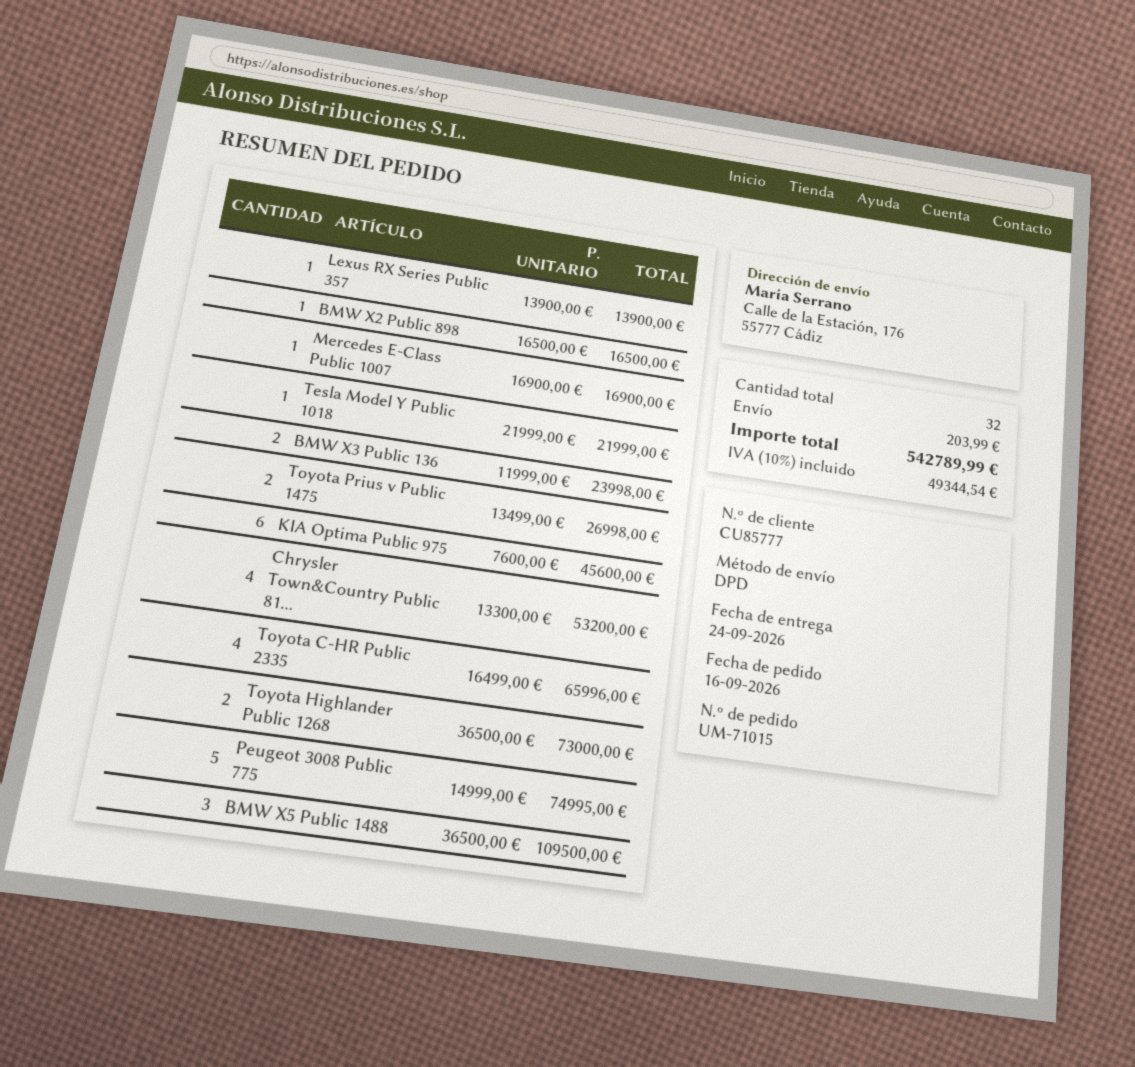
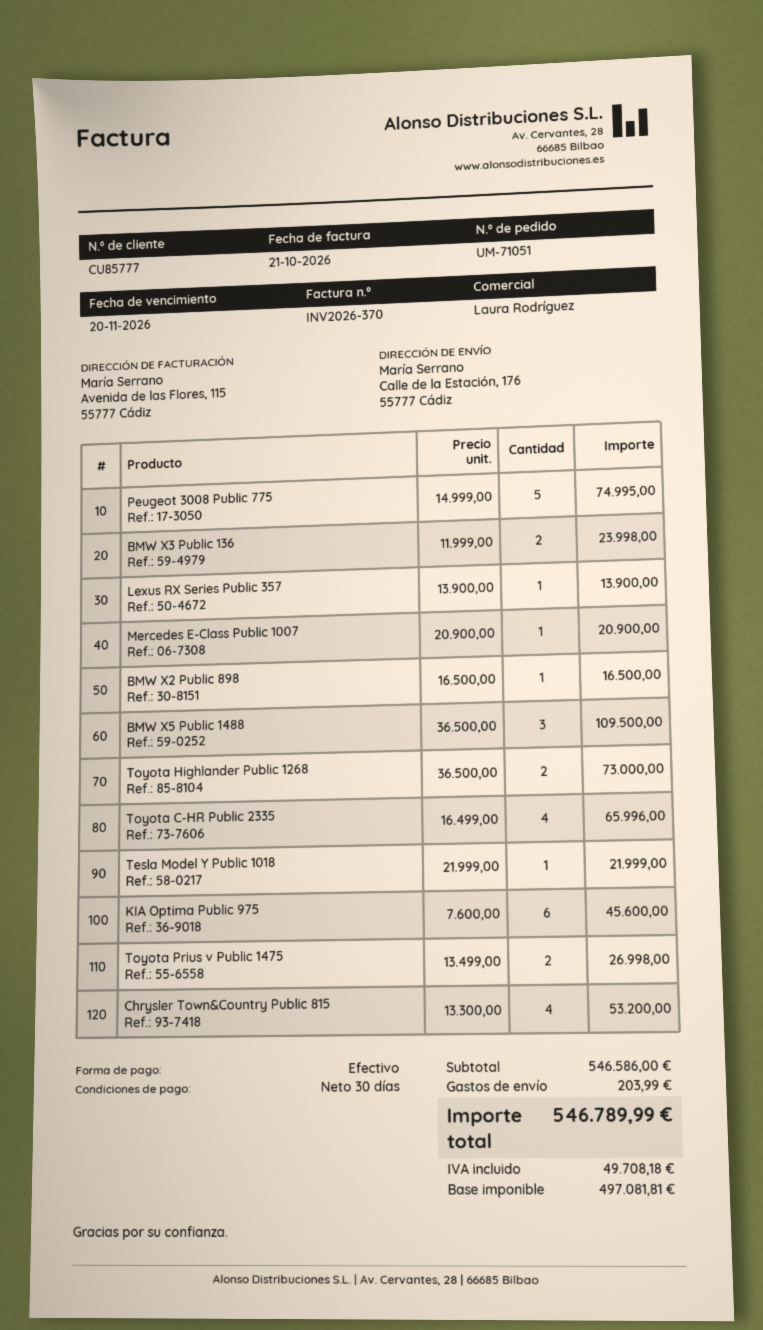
order number: UM-71015 -> UM-71051
Mercedes E-Class Public 1007: 1 x 16900.00 = 16900.00 -> 1 x 20900.00 = 20900.00
tax: 49344.54 -> 49708.18
total: 542789.99 -> 546789.99

